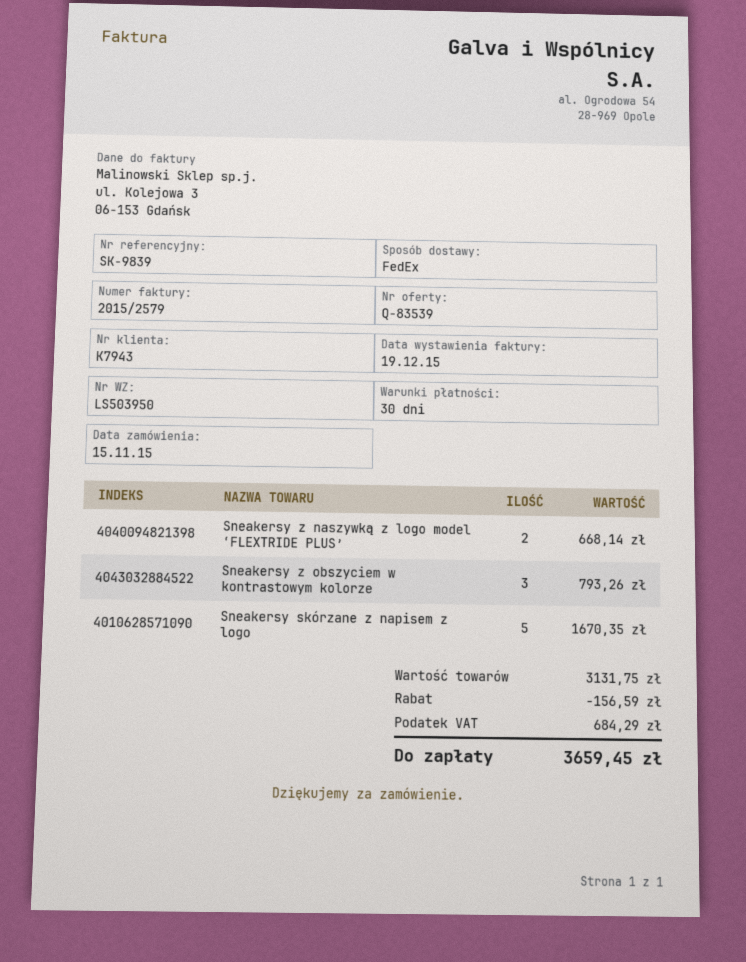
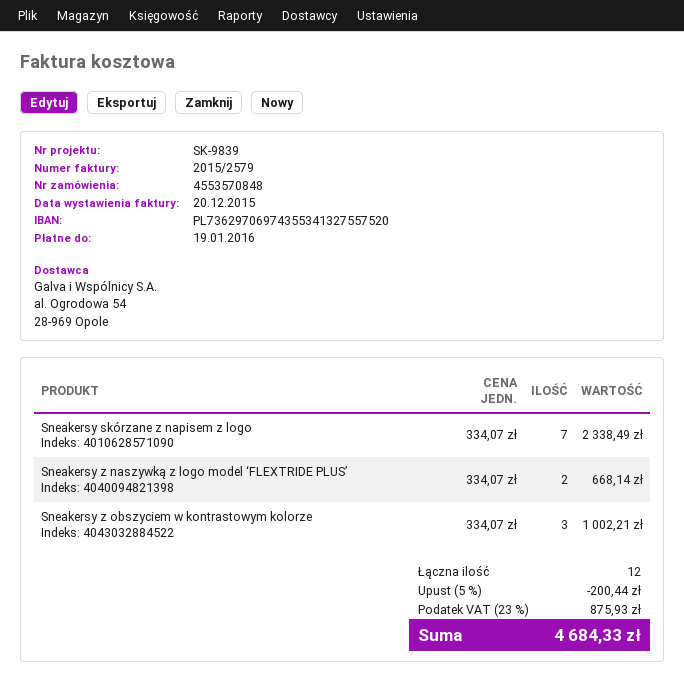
invoice date: 2015-12-19 -> 2015-12-20
Sneakersy z obszyciem w kontrastowym kolorze: 3 for 793.26 -> 3 for 1002.21
Sneakersy skórzane z napisem z logo: 5 for 1670.35 -> 7 for 2338.49
discount: 156.59 -> 200.44
tax: 684.29 -> 875.93
total: 3659.45 -> 4684.33

